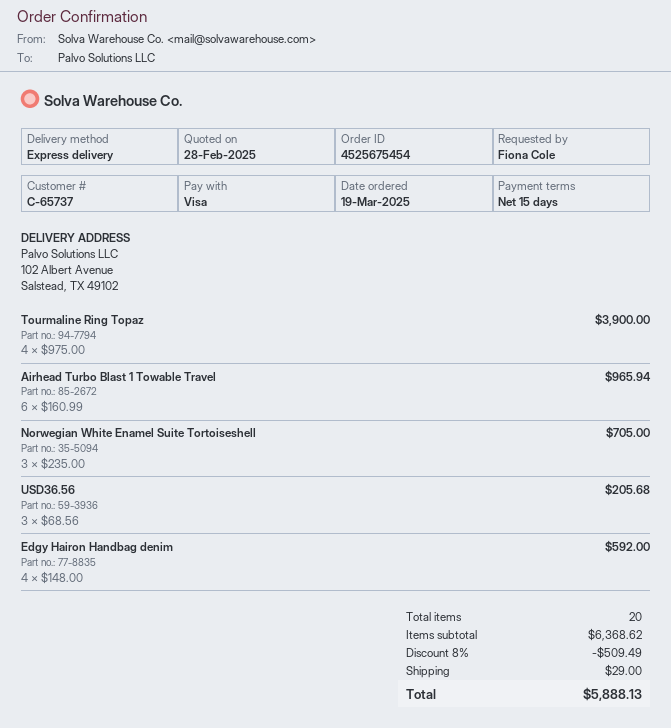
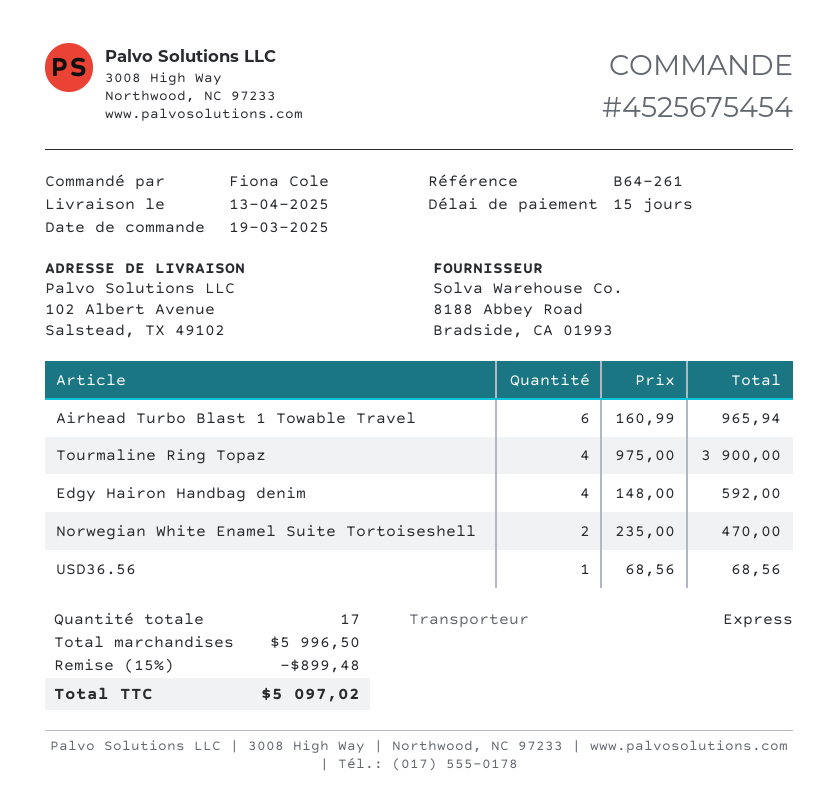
Norwegian White Enamel Suite Tortoiseshell: 3 x 235.00 = 705.00 -> 2 x 235.00 = 470.00
USD36.56: 3 x 68.56 = 205.68 -> 1 x 68.56 = 68.56
total quantity: 20 -> 17
subtotal: 6368.62 -> 5996.50
discount: 8% = 509.49 -> 15% = 899.48
shipping: 29.00 -> none
total: 5888.13 -> 5097.02

